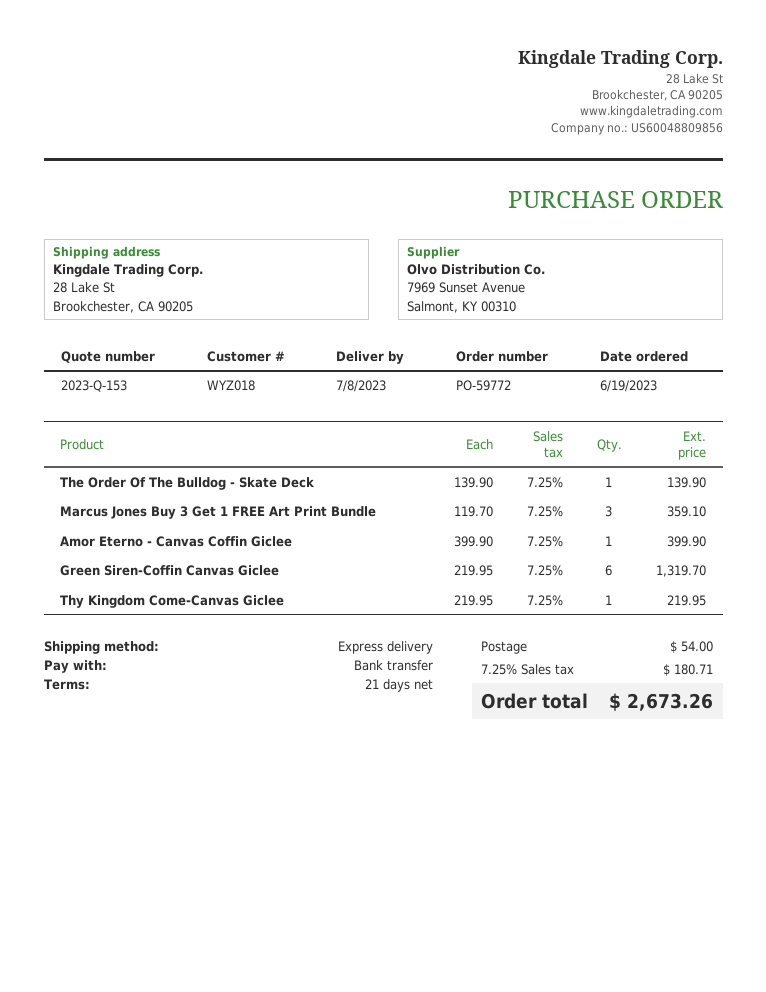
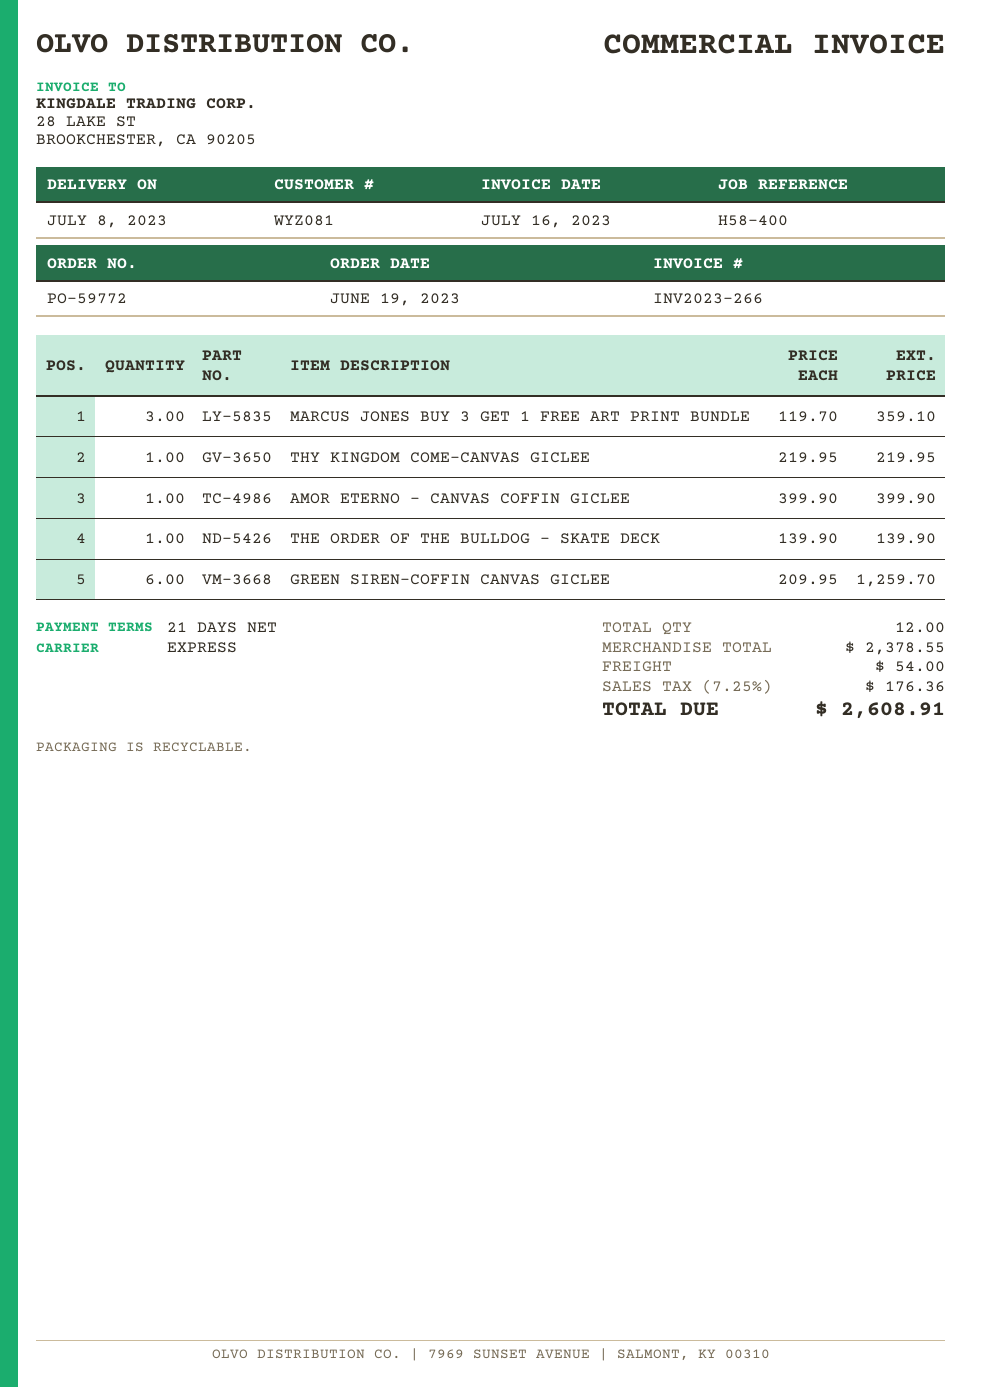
customer number: WYZ018 -> WYZ081
Green Siren-Coffin Canvas Giclee: 6 x 219.95 = 1319.70 -> 6 x 209.95 = 1259.70
tax: 7.25% = 180.71 -> 7.25% = 176.36
total: 2673.26 -> 2608.91

